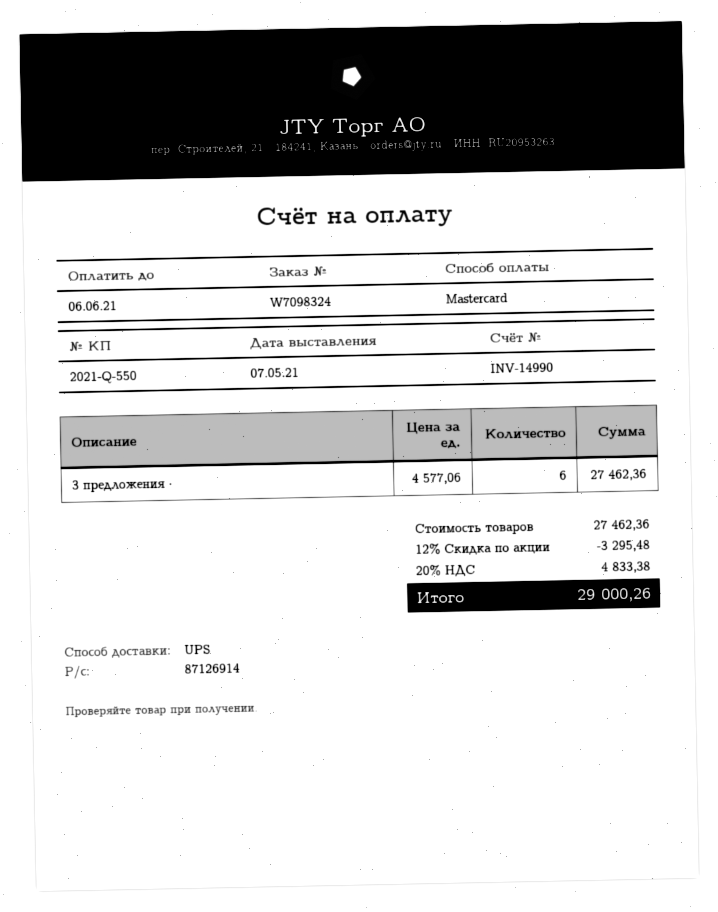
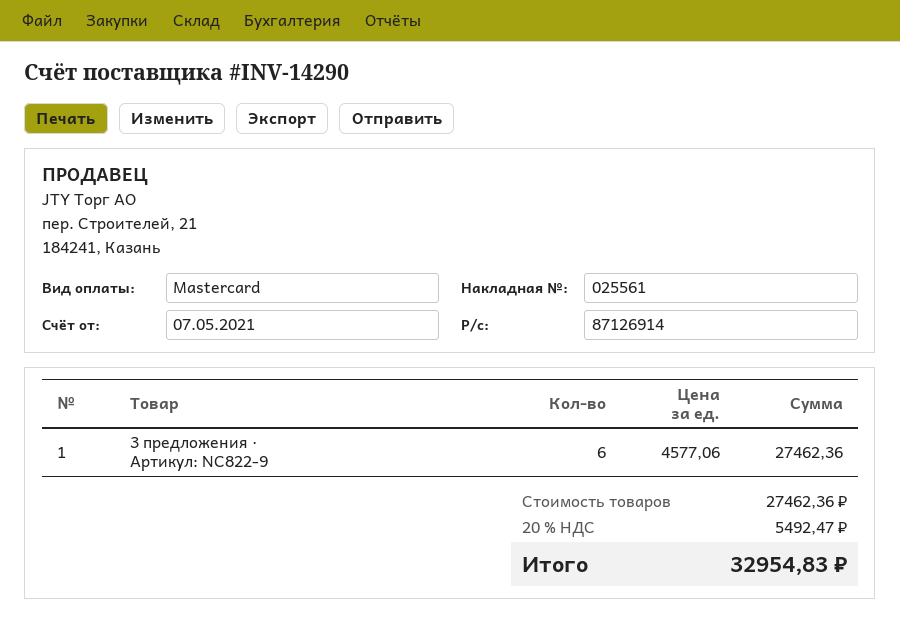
invoice number: INV-14990 -> INV-14290
discount: 12% = 3295.48 -> none
tax: 20% = 4833.38 -> 20% = 5492.47
total: 29000.26 -> 32954.83

